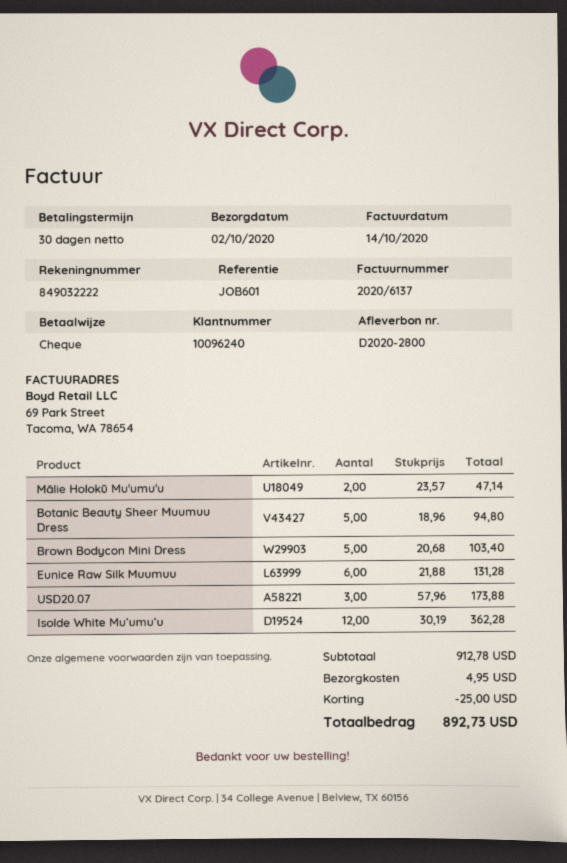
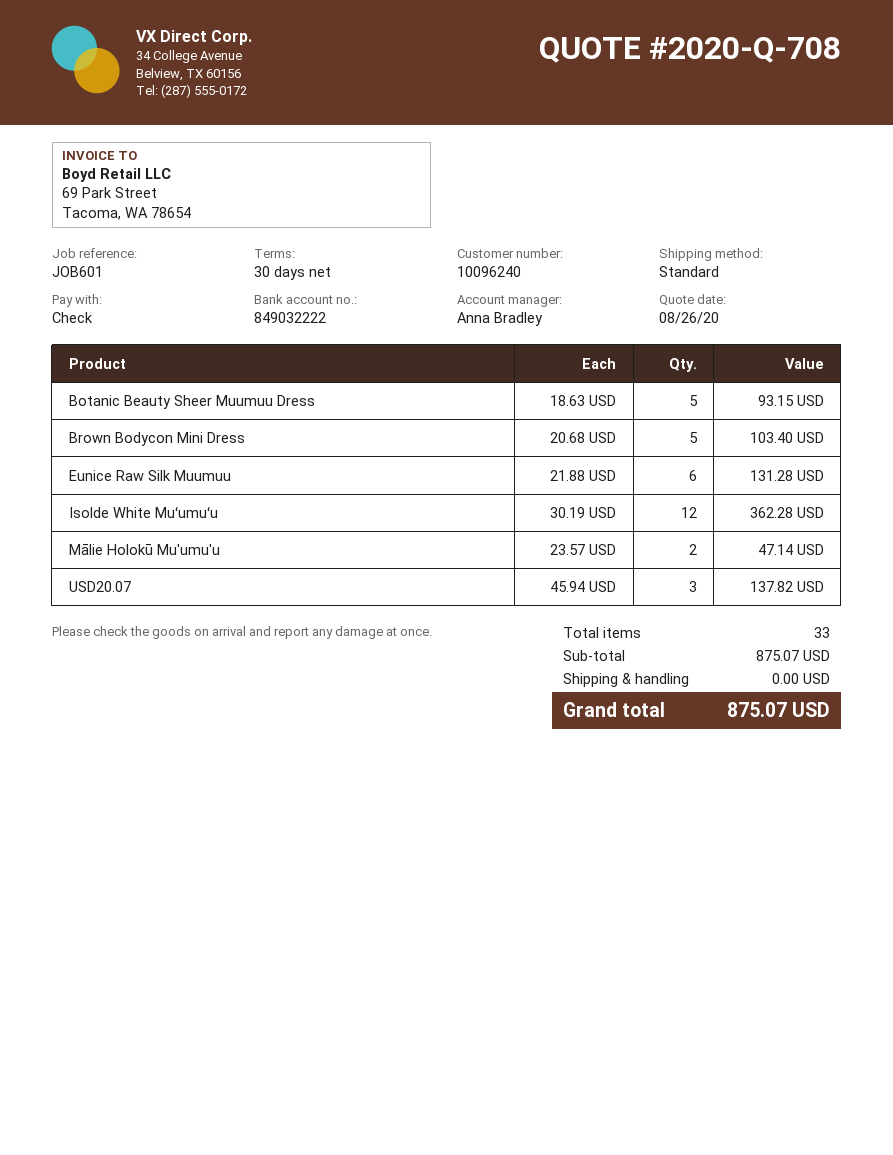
Botanic Beauty Sheer Muumuu Dress: 5 x 18.96 = 94.80 -> 5 x 18.63 = 93.15
USD20.07: 3 x 57.96 = 173.88 -> 3 x 45.94 = 137.82
subtotal: 912.78 -> 875.07
discount: 25.00 -> none
shipping: 4.95 -> 0.00
total: 892.73 -> 875.07

